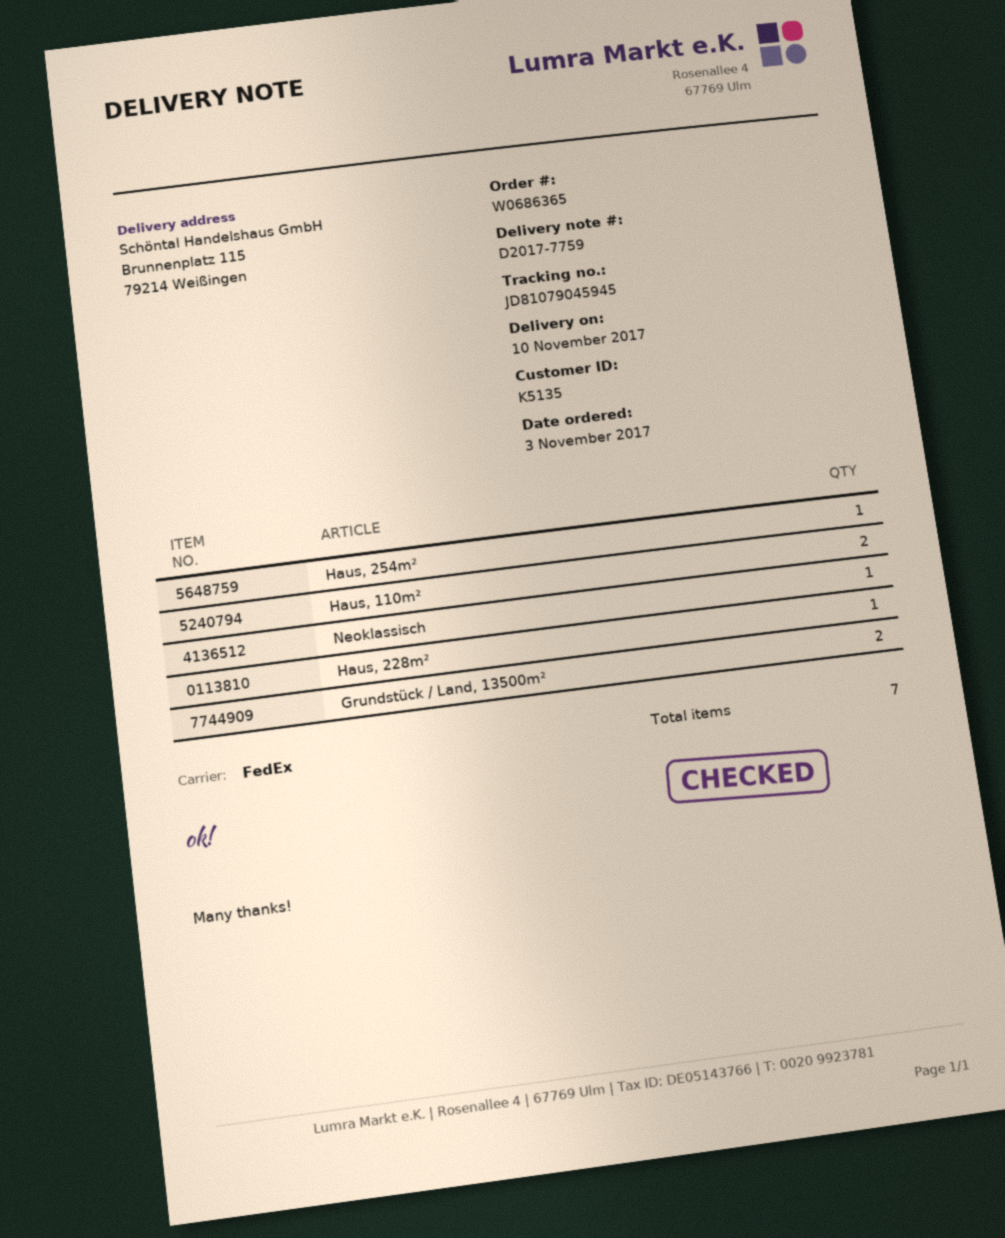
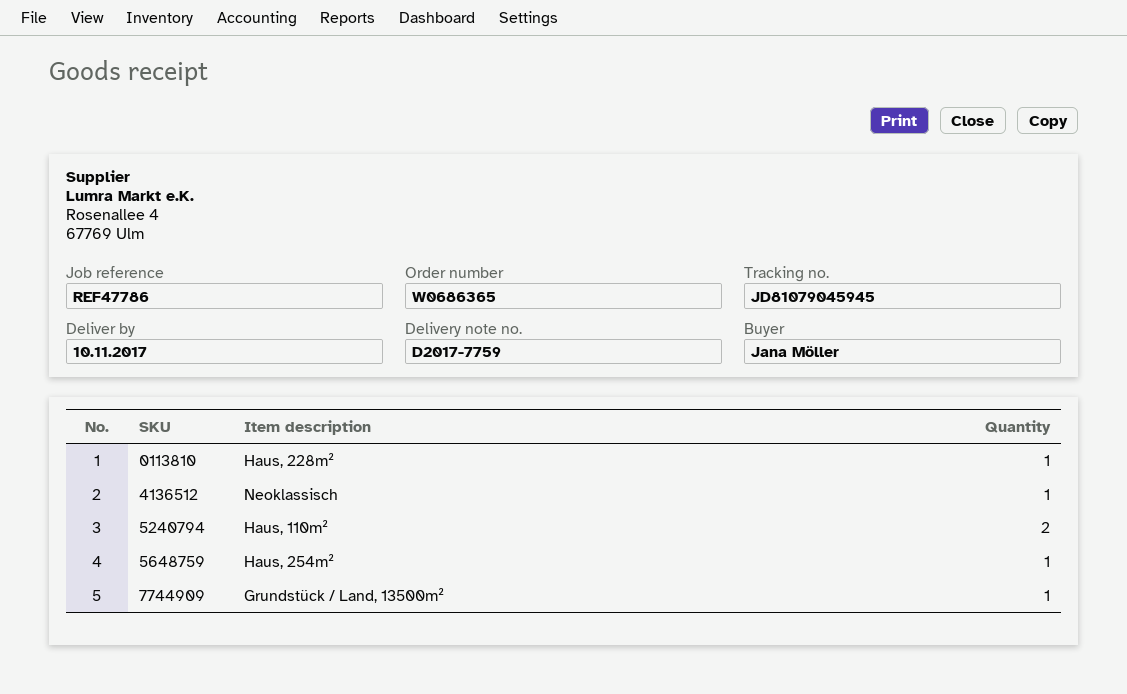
Grundstück / Land, 13500m²: 2 -> 1

